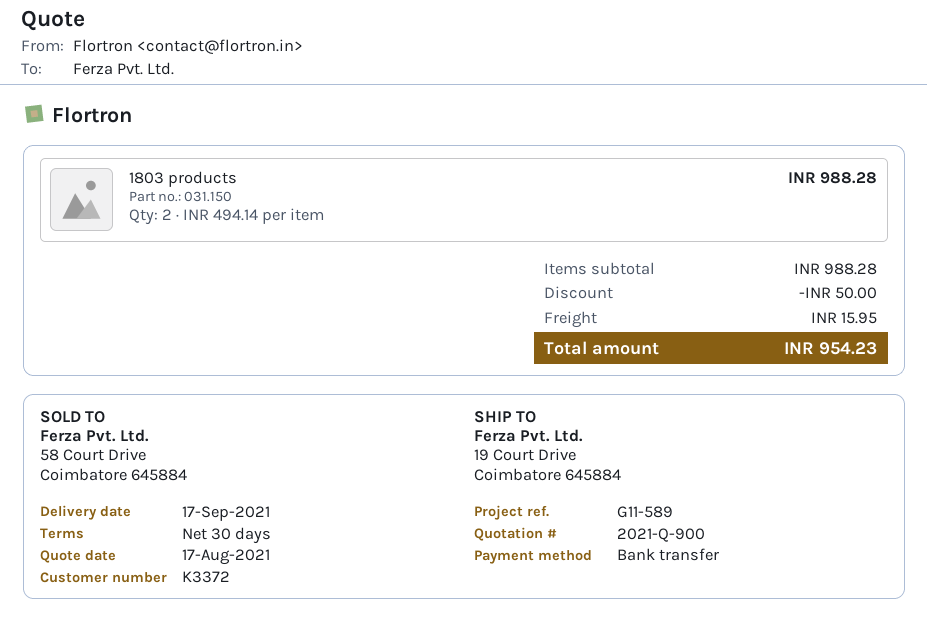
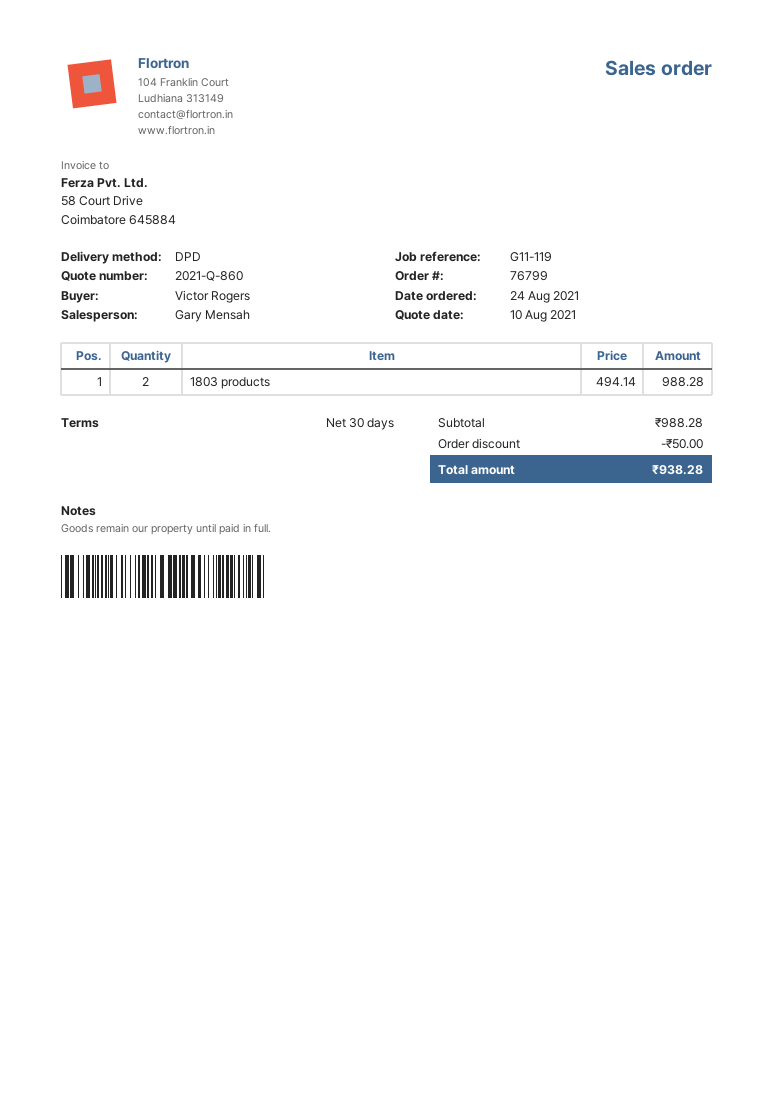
quote number: 2021-Q-900 -> 2021-Q-860
quote date: 2021-08-17 -> 2021-08-10
reference: G11-589 -> G11-119
shipping: 15.95 -> none
total: 954.23 -> 938.28

